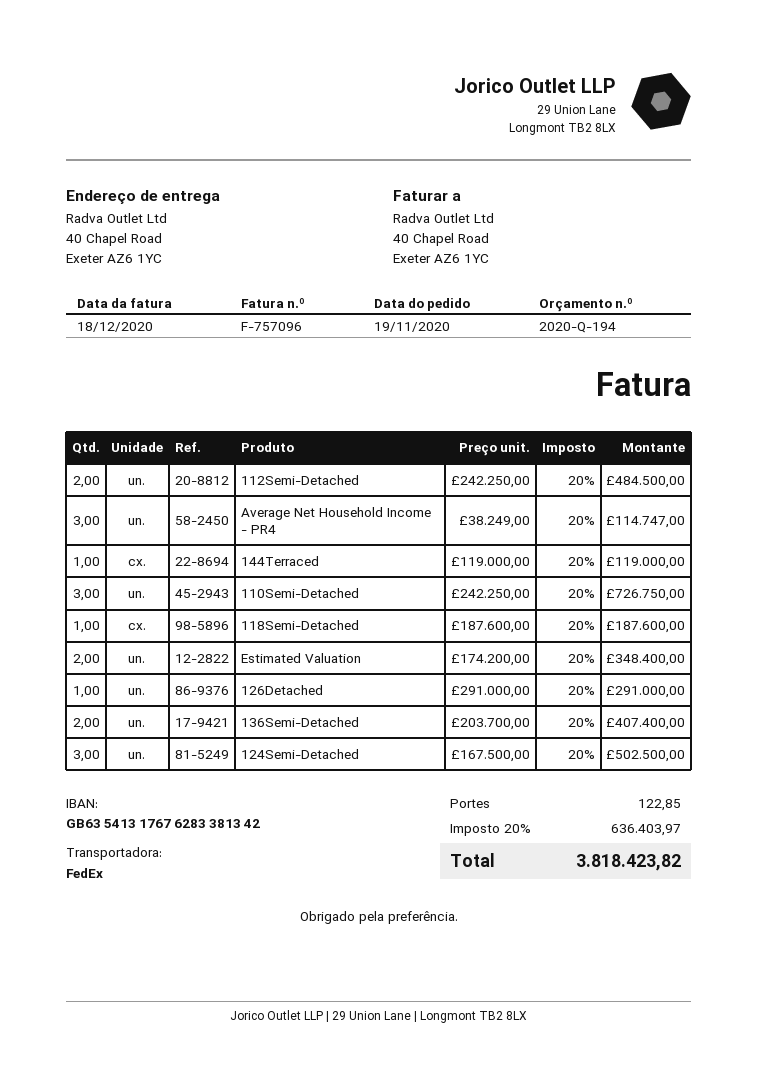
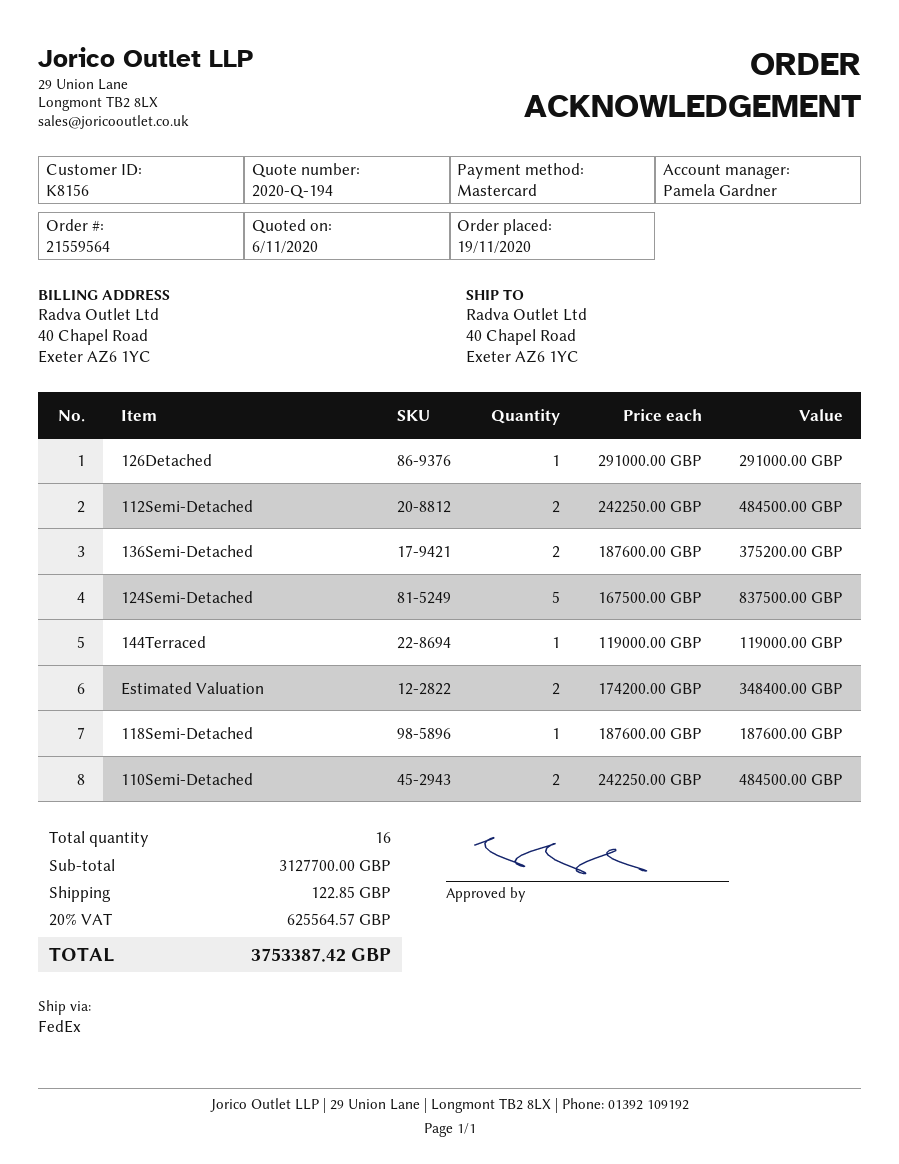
Average Net Household Income - PR4: 3 x 38249.00 = 114747.00 -> none
110Semi-Detached: 3 x 242250.00 = 726750.00 -> 2 x 242250.00 = 484500.00
136Semi-Detached: 2 x 203700.00 = 407400.00 -> 2 x 187600.00 = 375200.00
124Semi-Detached: 3 x 167500.00 = 502500.00 -> 5 x 167500.00 = 837500.00
tax: 20% = 636403.97 -> 20% = 625564.57
total: 3818423.82 -> 3753387.42

